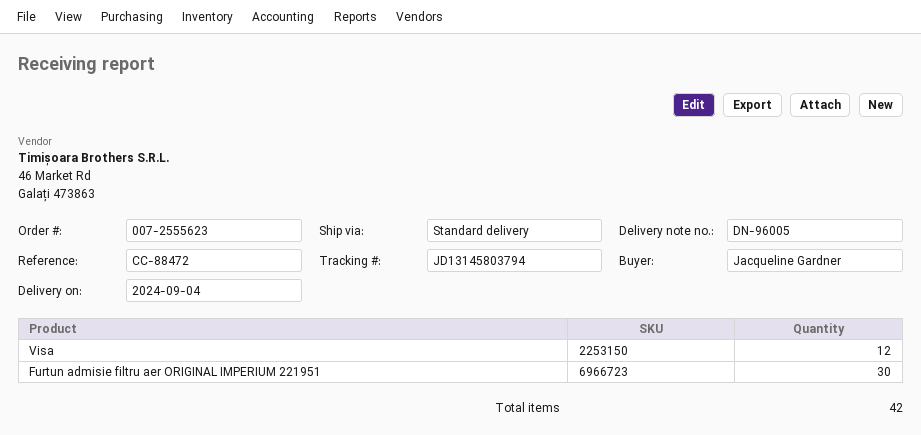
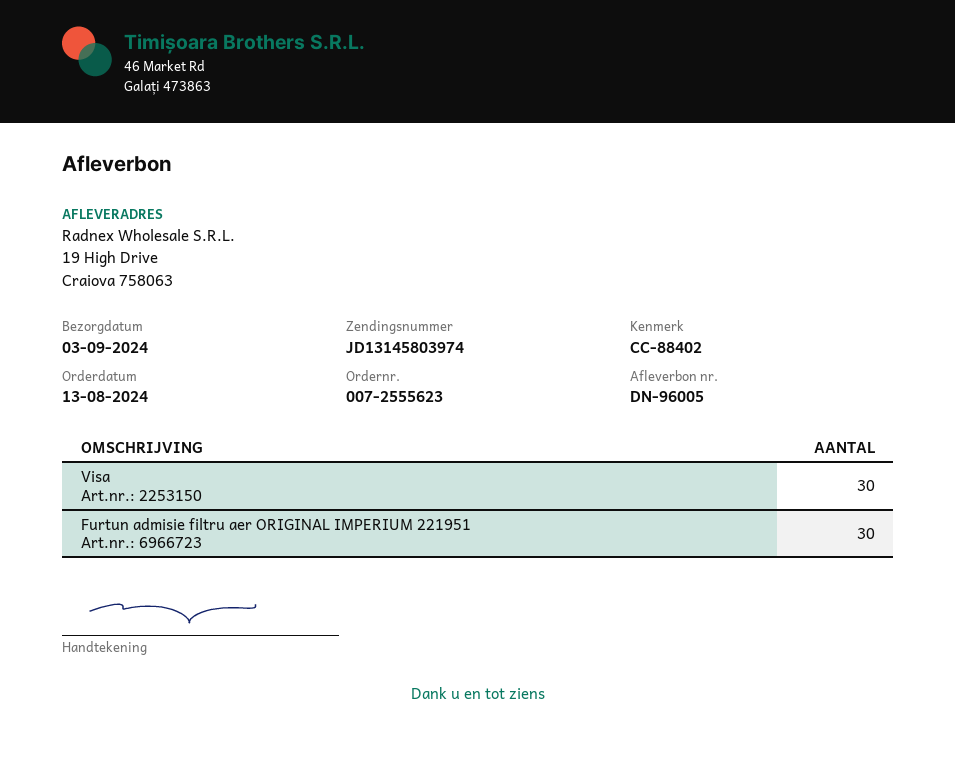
delivery date: 2024-09-04 -> 2024-09-03
reference: CC-88472 -> CC-88402
tracking number: JD13145803794 -> JD13145803974
Visa: 12 -> 30

